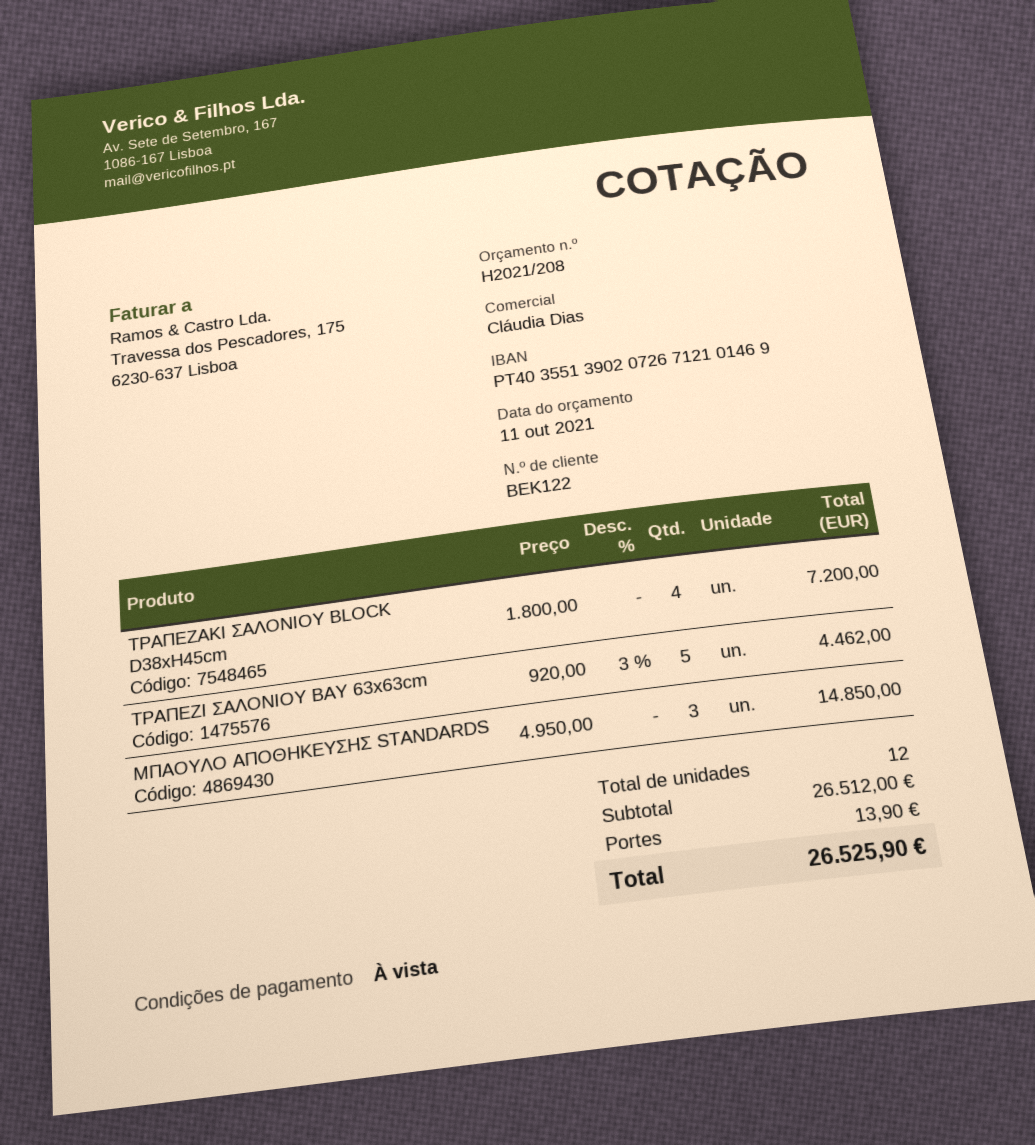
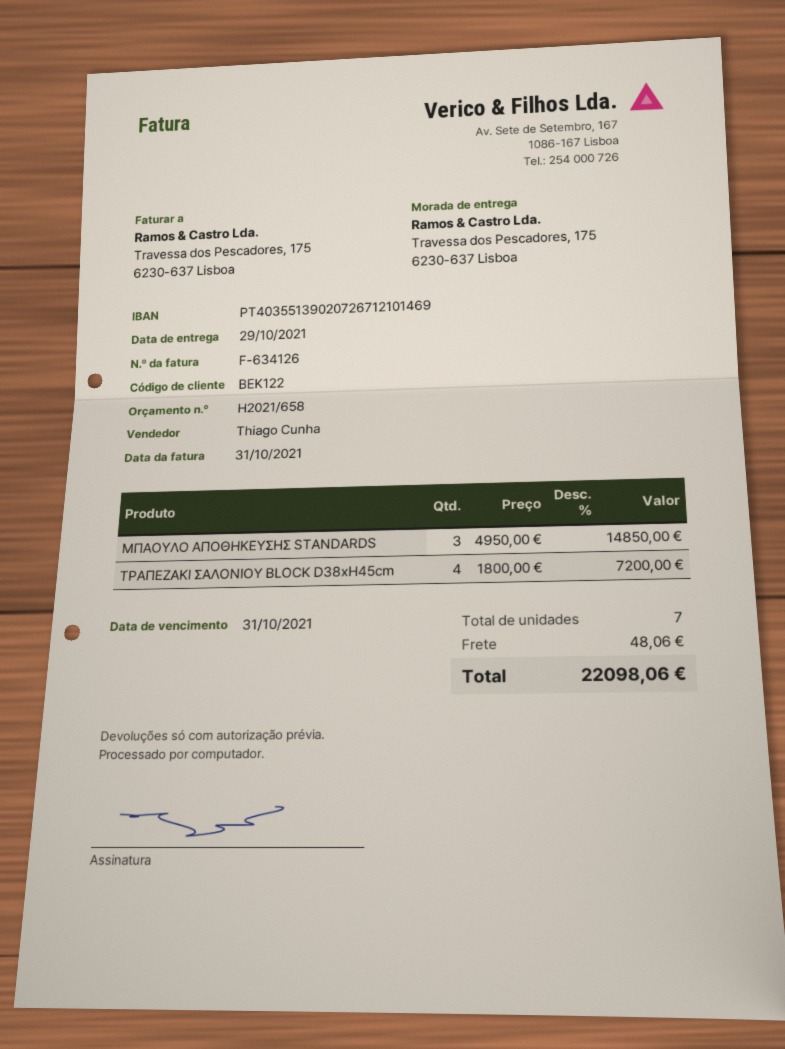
quote number: H2021/208 -> H2021/658
sales rep: Cláudia Dias -> Thiago Cunha
ΤΡΑΠΕΖΙ ΣΑΛΟΝΙΟΥ BAY 63x63cm: 5 x 920.00 - 3% = 4462.00 -> none
total quantity: 12 -> 7
shipping: 13.90 -> 48.06
total: 26525.90 -> 22098.06

